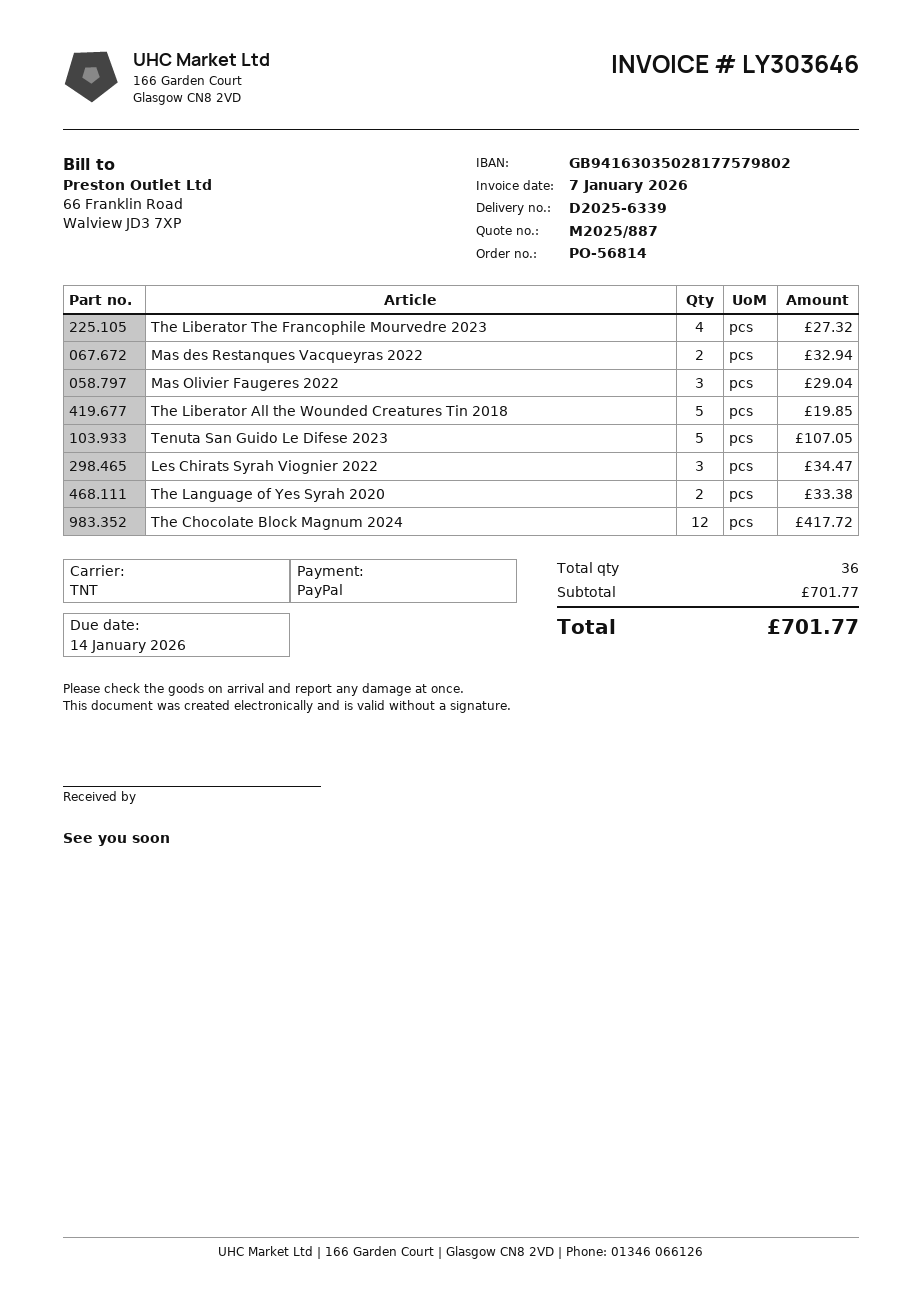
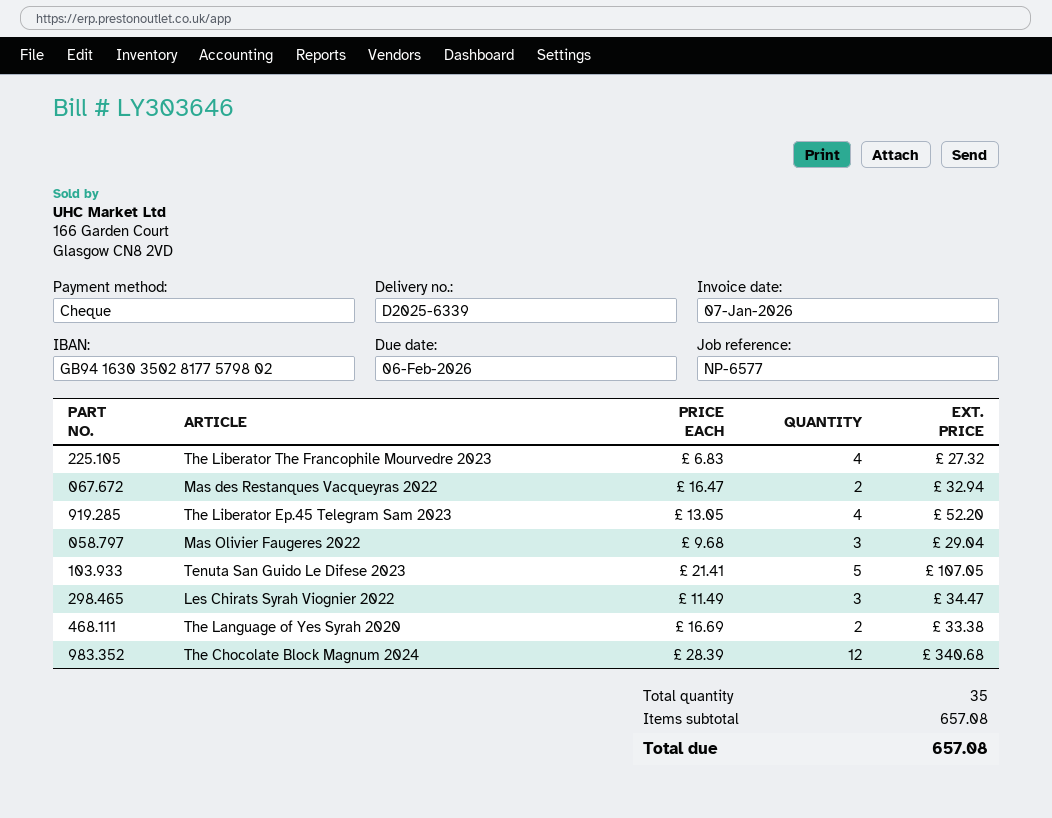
due date: 2026-01-14 -> 2026-02-06
payment method: PayPal -> cheque
The Liberator All the Wounded Creatures Tin 2018: 5 for 19.85 -> none
The Chocolate Block Magnum 2024: 12 for 417.72 -> 12 for 340.68
The Liberator Ep.45 Telegram Sam 2023: none -> 4 for 52.20
total quantity: 36 -> 35
subtotal: 701.77 -> 657.08
total: 701.77 -> 657.08

